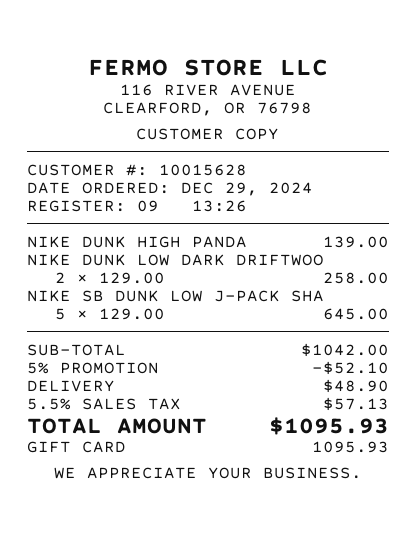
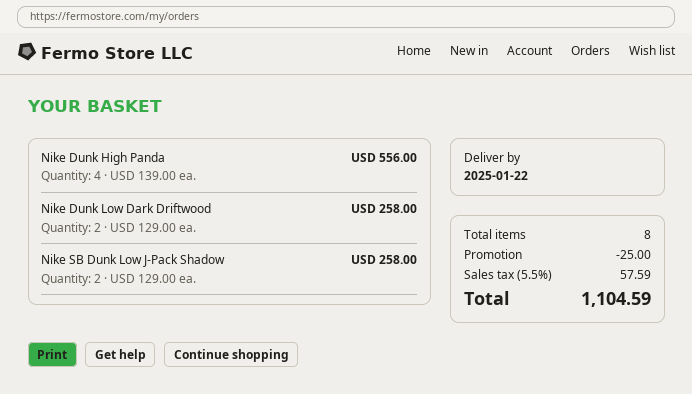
NIKE DUNK HIGH PANDA: 1 x 139.00 = 139.00 -> 4 x 139.00 = 556.00
NIKE SB DUNK LOW J-PACK SHA: 5 x 129.00 = 645.00 -> 2 x 129.00 = 258.00
discount: 52.10 -> 25.00
shipping: 48.90 -> none
tax: 5.5% = 57.13 -> 5.5% = 57.59
total: 1095.93 -> 1104.59

